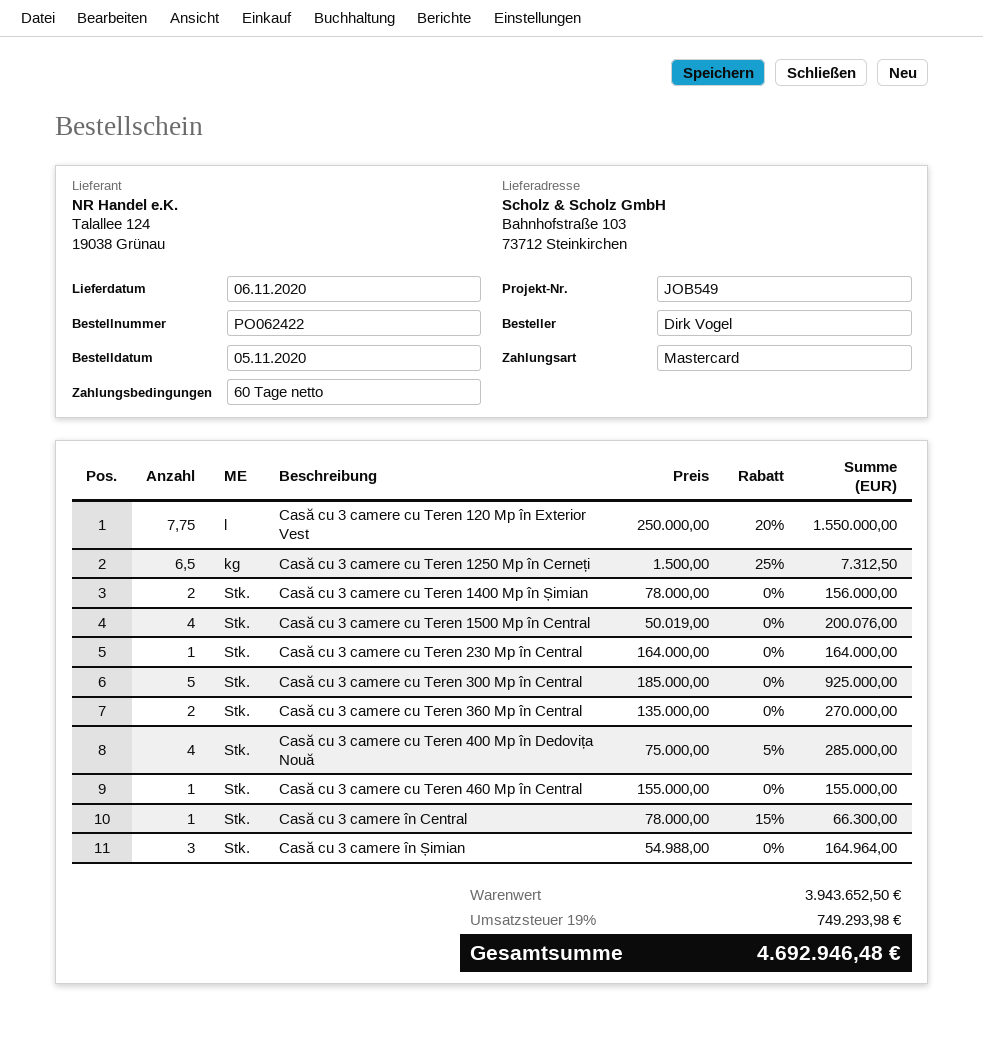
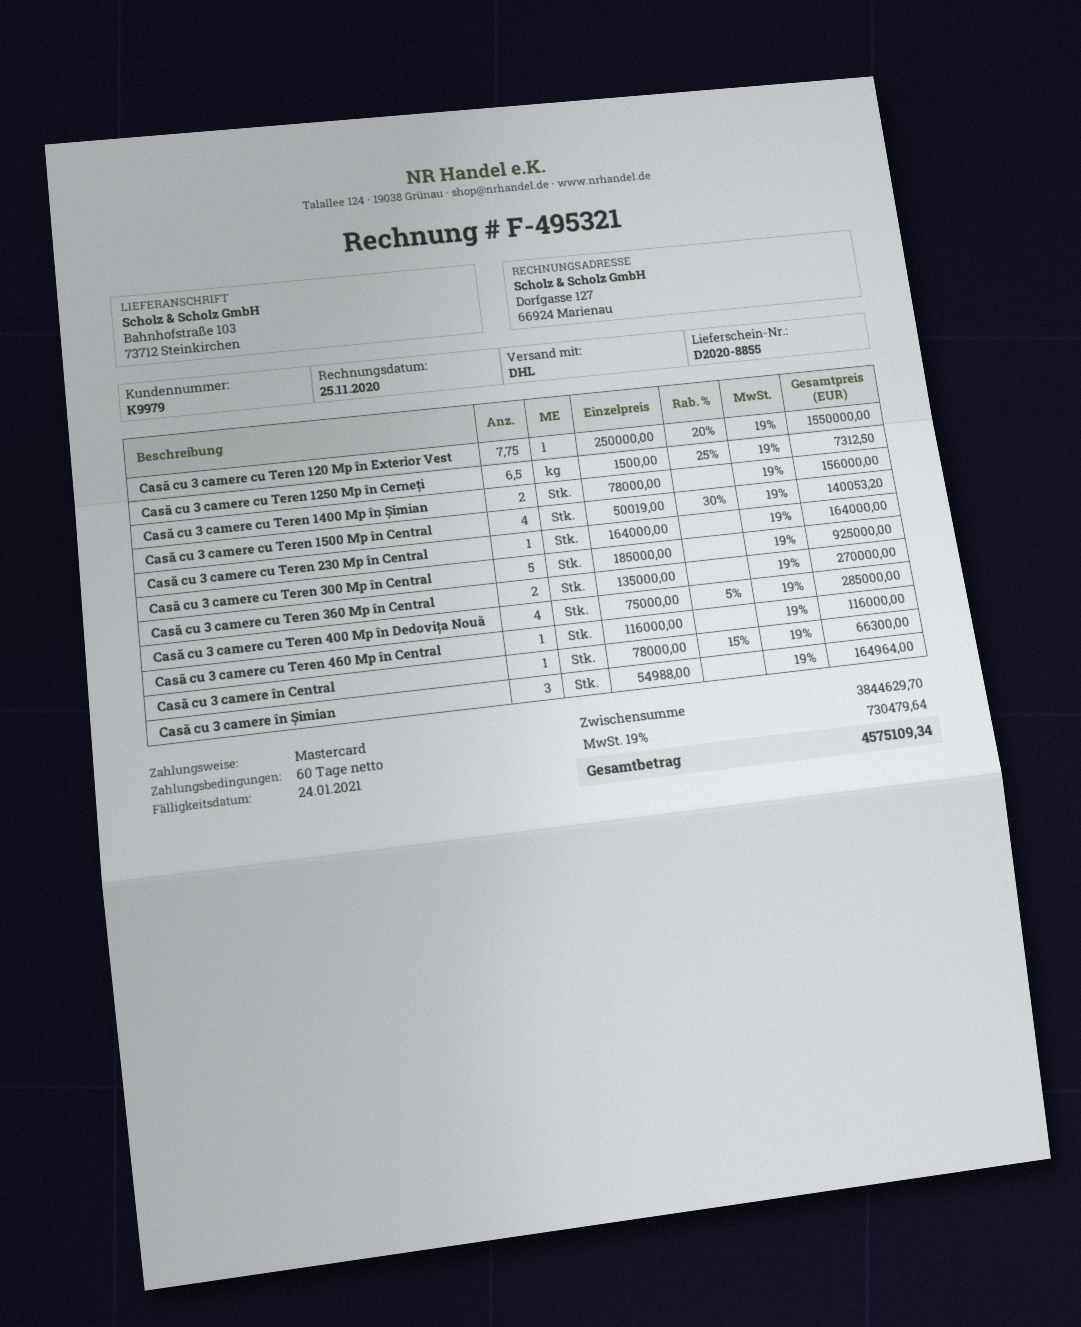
Casă cu 3 camere cu Teren 1500 Mp în Central: 4 x 50019.00 = 200076.00 -> 4 x 50019.00 - 30% = 140053.20
Casă cu 3 camere cu Teren 460 Mp în Central: 1 x 155000.00 = 155000.00 -> 1 x 116000.00 = 116000.00
subtotal: 3943652.50 -> 3844629.70
tax: 19% = 749293.98 -> 19% = 730479.64
total: 4692946.48 -> 4575109.34

